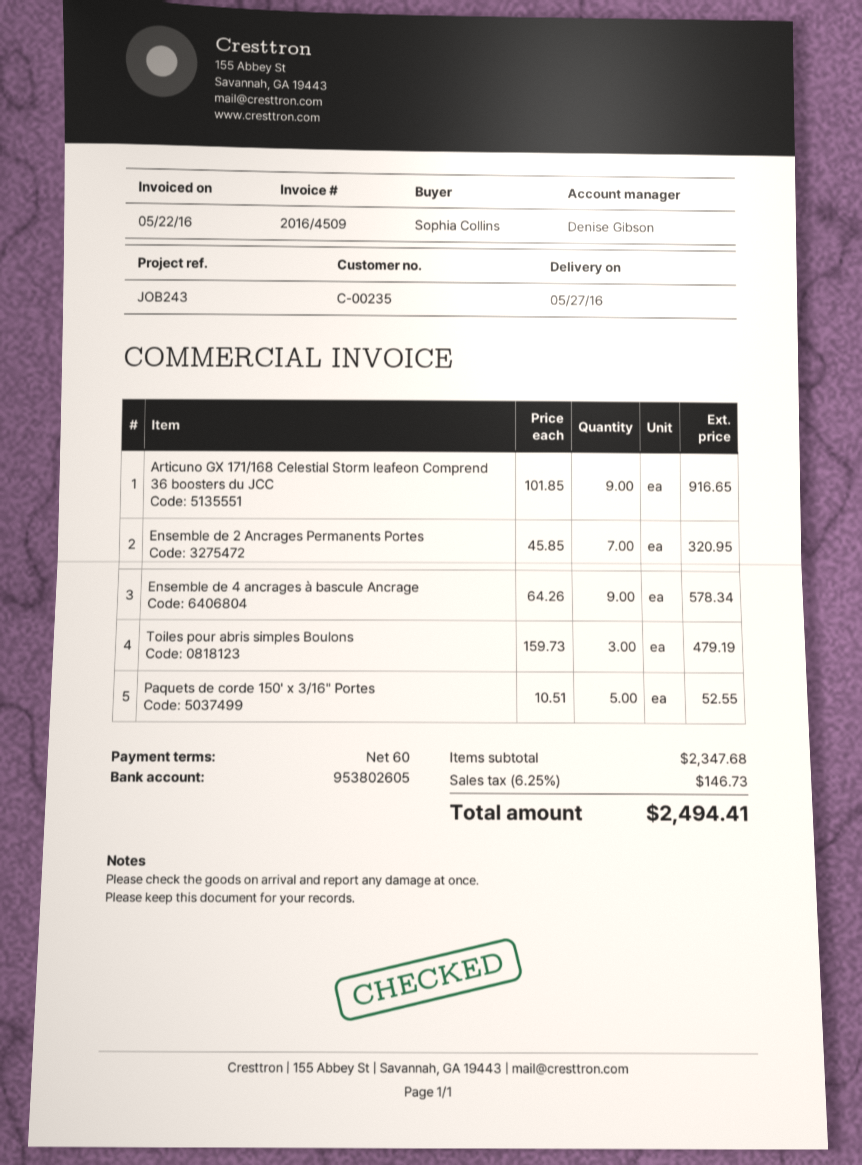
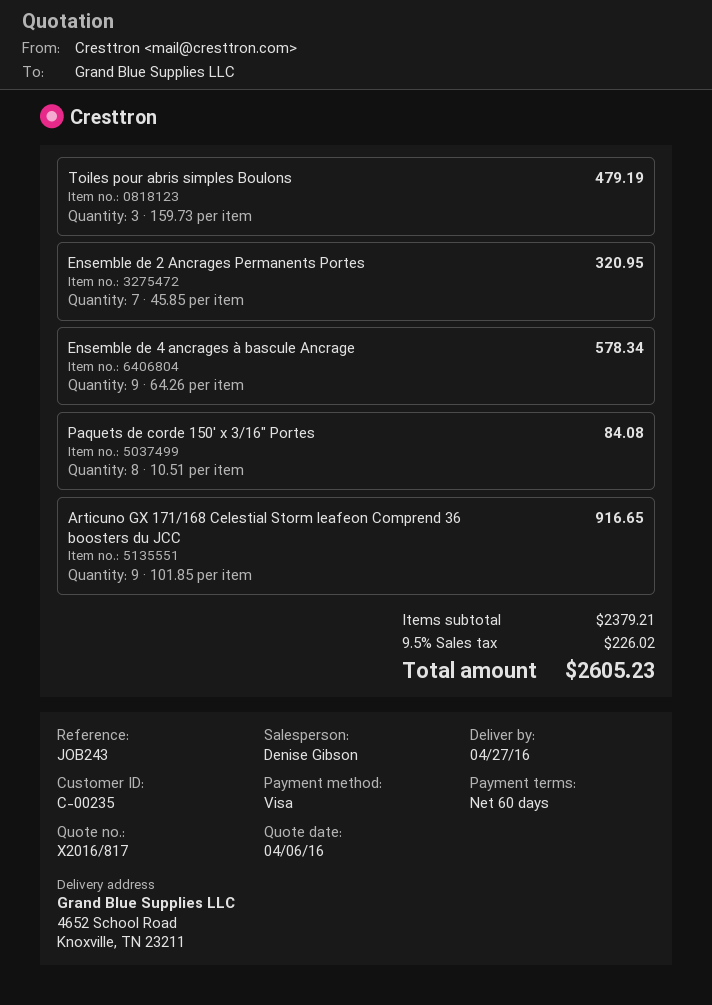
delivery date: 2016-05-27 -> 2016-04-27
Paquets de corde 150' x 3/16" Portes: 5 x 10.51 = 52.55 -> 8 x 10.51 = 84.08
subtotal: 2347.68 -> 2379.21
tax: 6.25% = 146.73 -> 9.5% = 226.02
total: 2494.41 -> 2605.23

